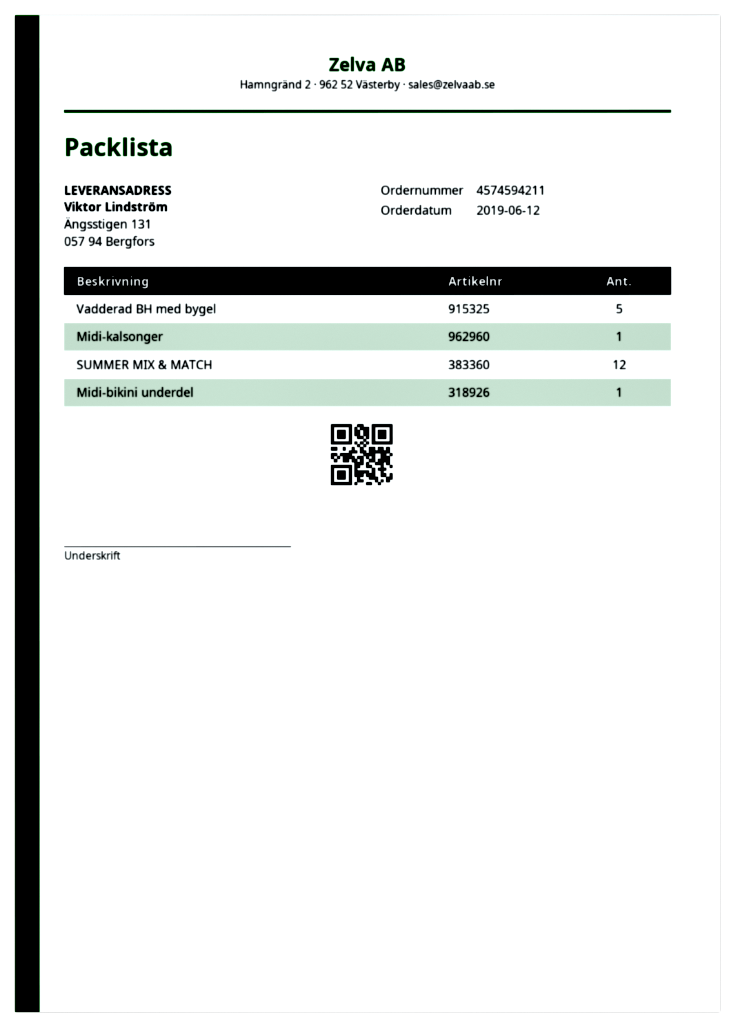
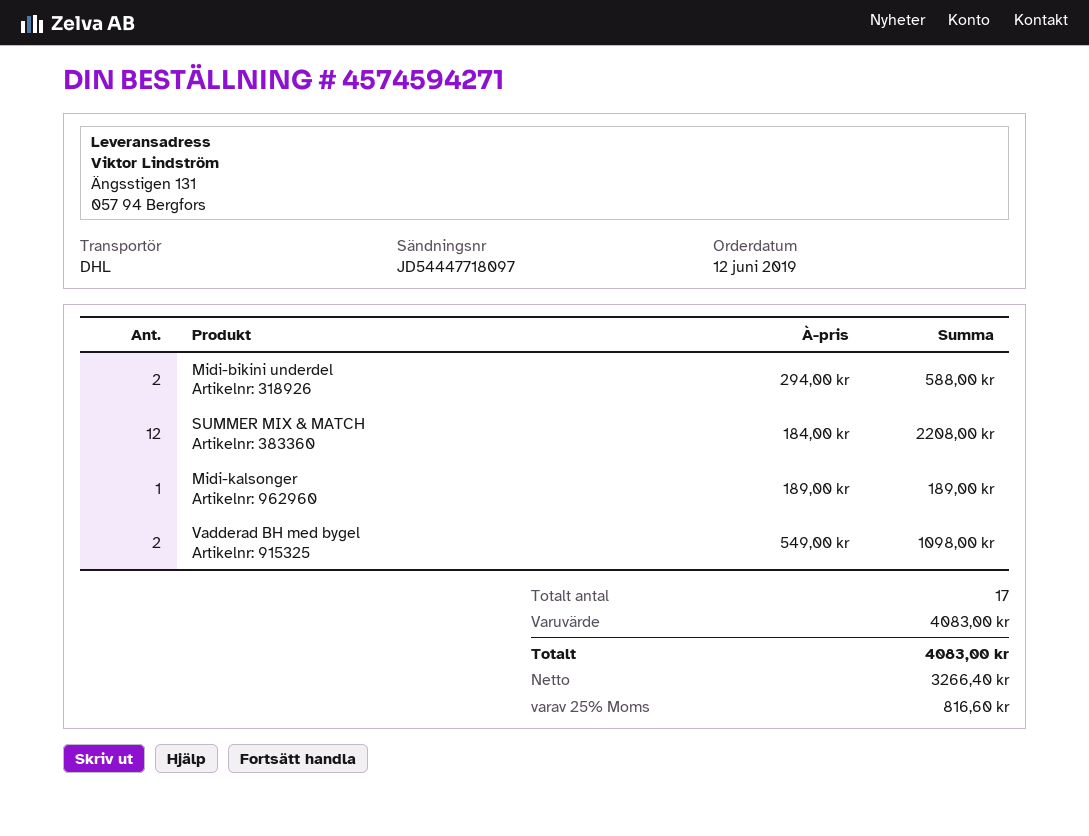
order number: 4574594211 -> 4574594271
Vadderad BH med bygel: 5 -> 2
Midi-bikini underdel: 1 -> 2

